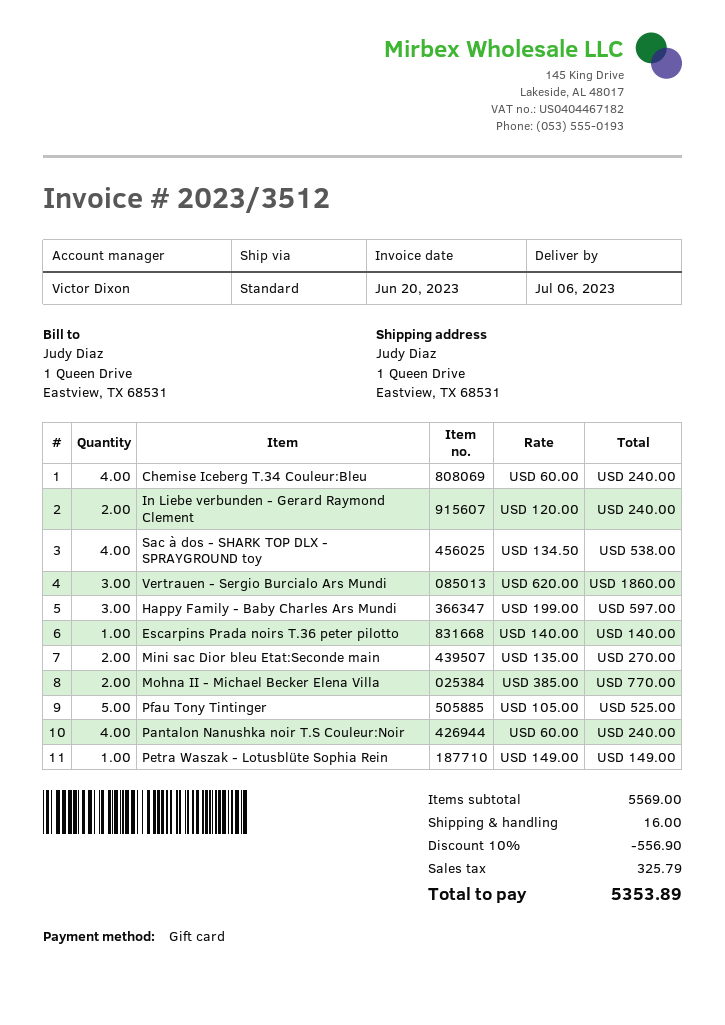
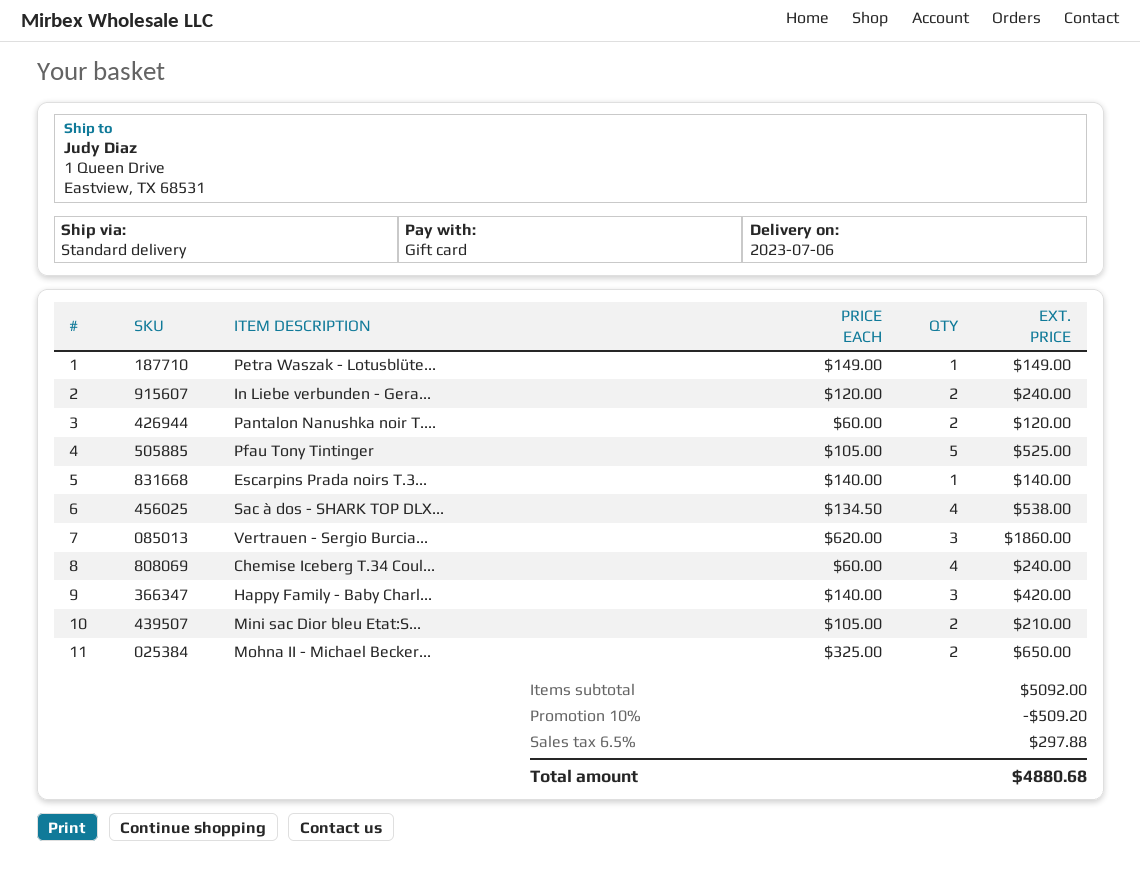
Happy Family - Baby Charles Ars Mundi: 3 x 199.00 = 597.00 -> 3 x 140.00 = 420.00
Mini sac Dior bleu Etat:Seconde main: 2 x 135.00 = 270.00 -> 2 x 105.00 = 210.00
Mohna II - Michael Becker Elena Villa: 2 x 385.00 = 770.00 -> 2 x 325.00 = 650.00
Pantalon Nanushka noir T.S Couleur:Noir: 4 x 60.00 = 240.00 -> 2 x 60.00 = 120.00
subtotal: 5569.00 -> 5092.00
discount: 10% = 556.90 -> 10% = 509.20
shipping: 16.00 -> none
tax: 325.79 -> 297.88
total: 5353.89 -> 4880.68

